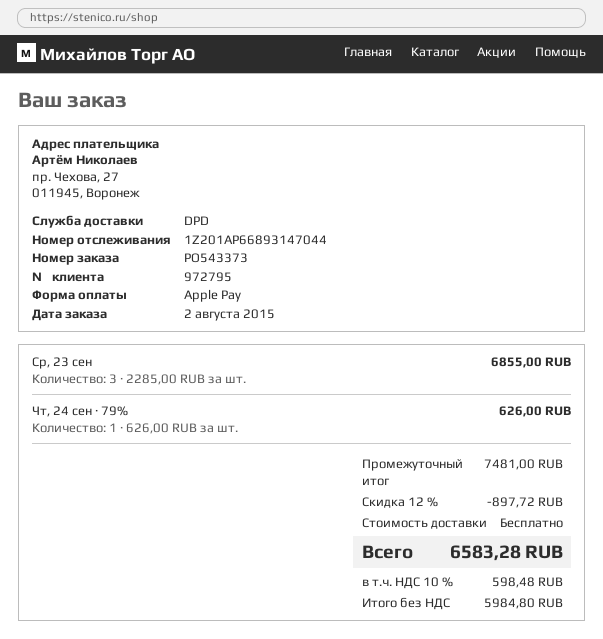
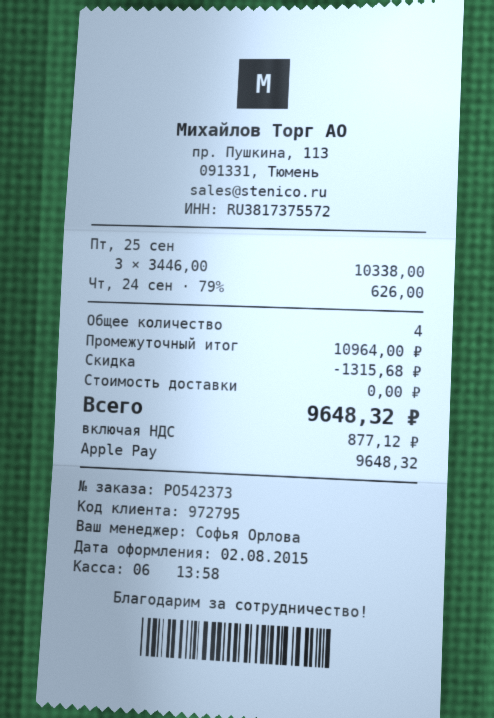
order number: PO543373 -> PO542373
Ср, 23 сен: 3 x 2285.00 = 6855.00 -> none
Пт, 25 сен: none -> 3 x 3446.00 = 10338.00
subtotal: 7481.00 -> 10964.00
discount: 897.72 -> 1315.68
tax: 598.48 -> 877.12
total: 6583.28 -> 9648.32

